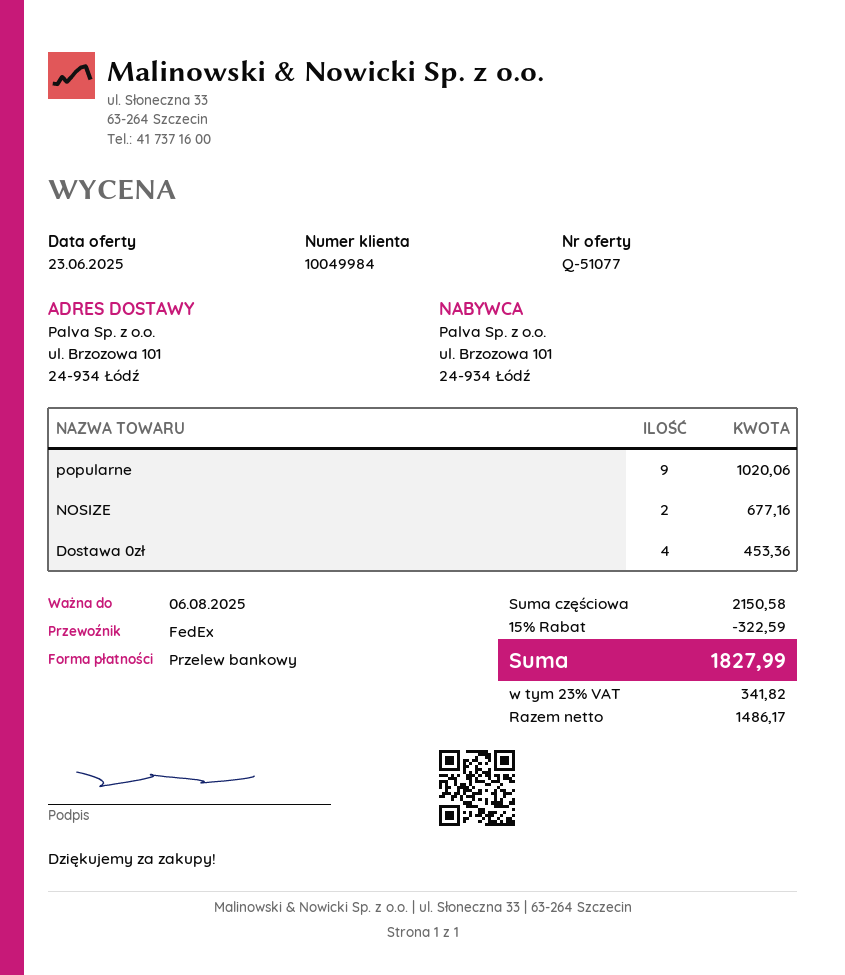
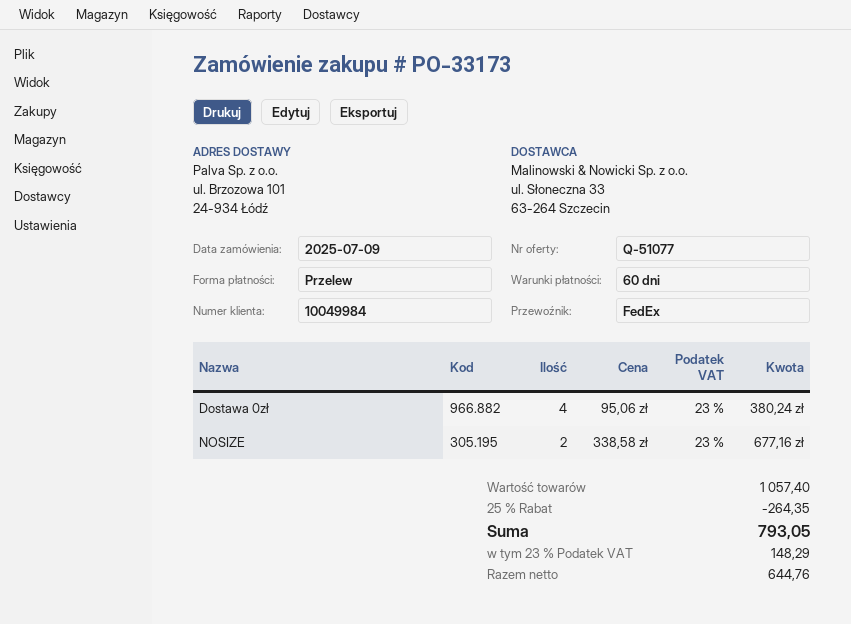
popularne: 9 for 1020.06 -> none
Dostawa 0zł: 4 for 453.36 -> 4 for 380.24
subtotal: 2150.58 -> 1057.40
discount: 15% = 322.59 -> 25% = 264.35
net: 1486.17 -> 644.76
tax: 23% = 341.82 -> 23% = 148.29
total: 1827.99 -> 793.05

